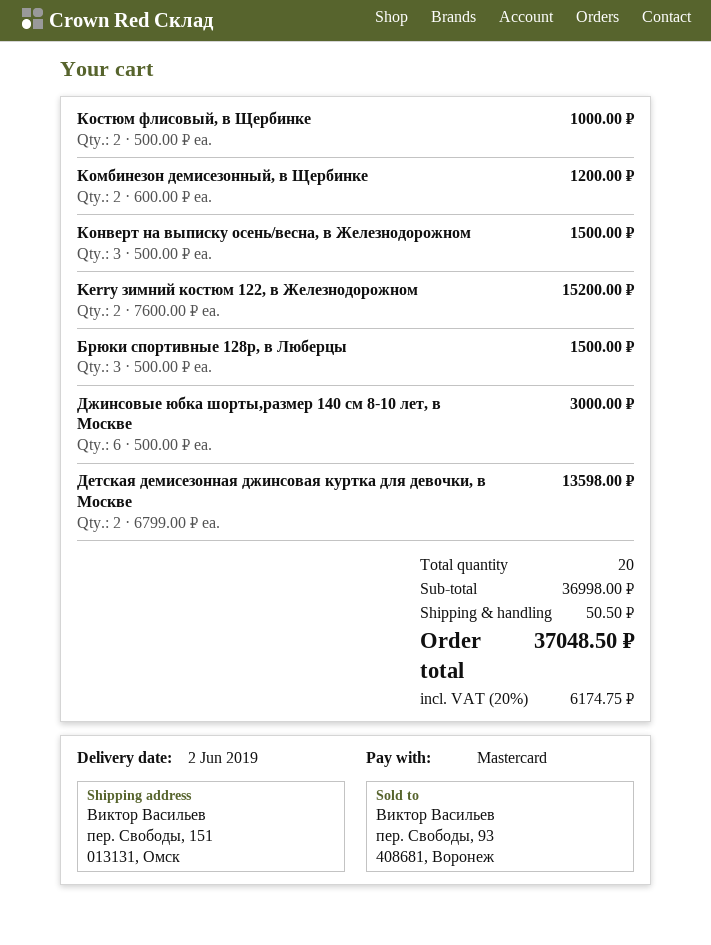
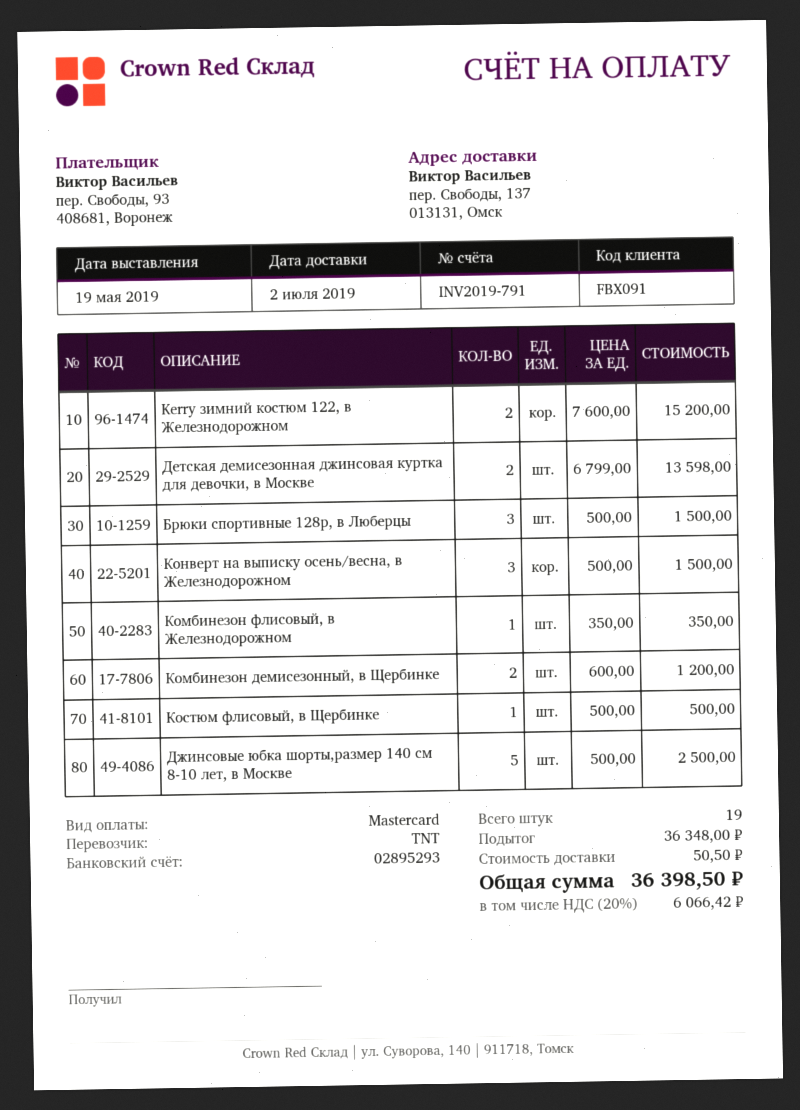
delivery date: 2019-06-02 -> 2019-07-02
ship to: пер. Свободы, 151, 013131, Омск -> пер. Свободы, 137, 013131, Омск
Костюм флисовый, в Щербинке: 2 x 500.00 = 1000.00 -> 1 x 500.00 = 500.00
Джинсовые юбка шорты,размер 140 см 8-10 лет, в Москве: 6 x 500.00 = 3000.00 -> 5 x 500.00 = 2500.00
Комбинезон флисовый, в Железнодорожном: none -> 1 x 350.00 = 350.00
total quantity: 20 -> 19
subtotal: 36998.00 -> 36348.00
tax: 20% = 6174.75 -> 20% = 6066.42
total: 37048.50 -> 36398.50

